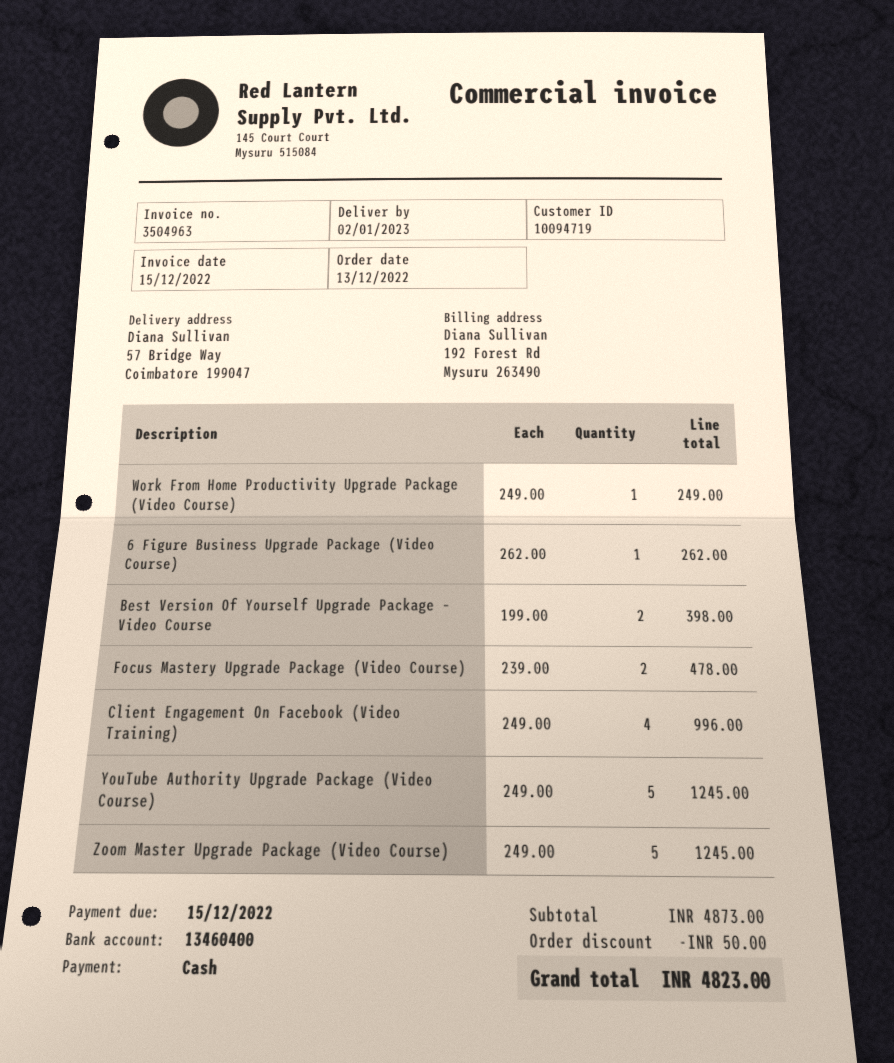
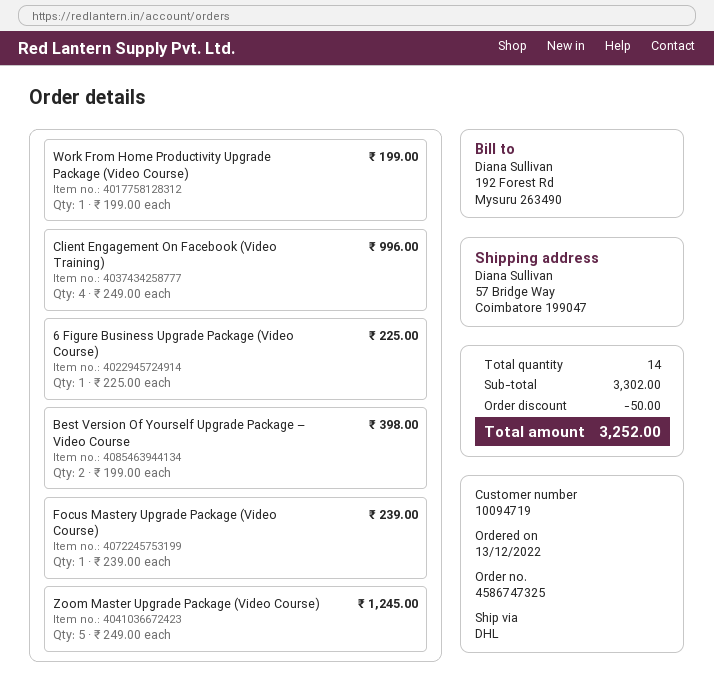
Work From Home Productivity Upgrade Package (Video Course): 1 x 249.00 = 249.00 -> 1 x 199.00 = 199.00
6 Figure Business Upgrade Package (Video Course): 1 x 262.00 = 262.00 -> 1 x 225.00 = 225.00
Focus Mastery Upgrade Package (Video Course): 2 x 239.00 = 478.00 -> 1 x 239.00 = 239.00
YouTube Authority Upgrade Package (Video Course): 5 x 249.00 = 1245.00 -> none
subtotal: 4873.00 -> 3302.00
total: 4823.00 -> 3252.00

